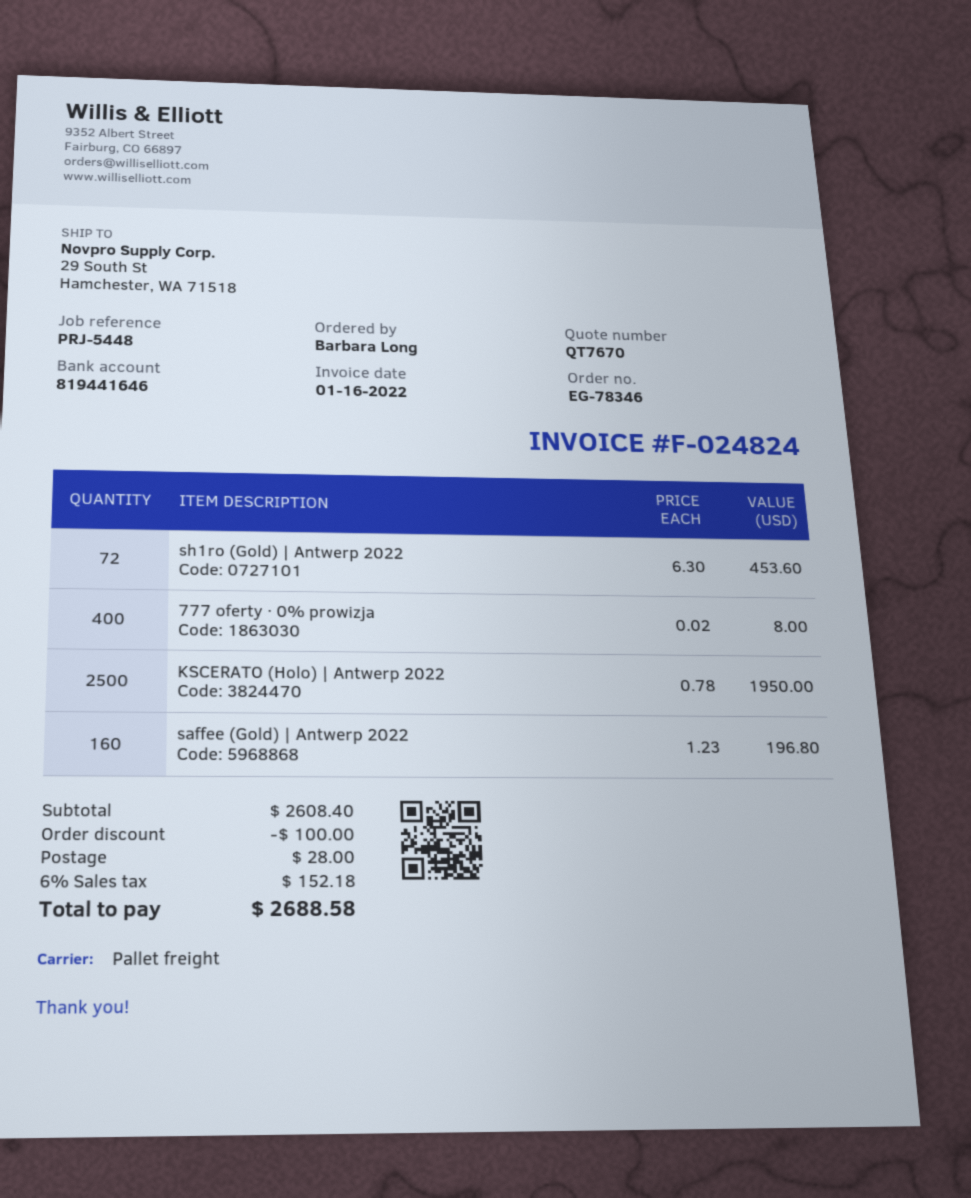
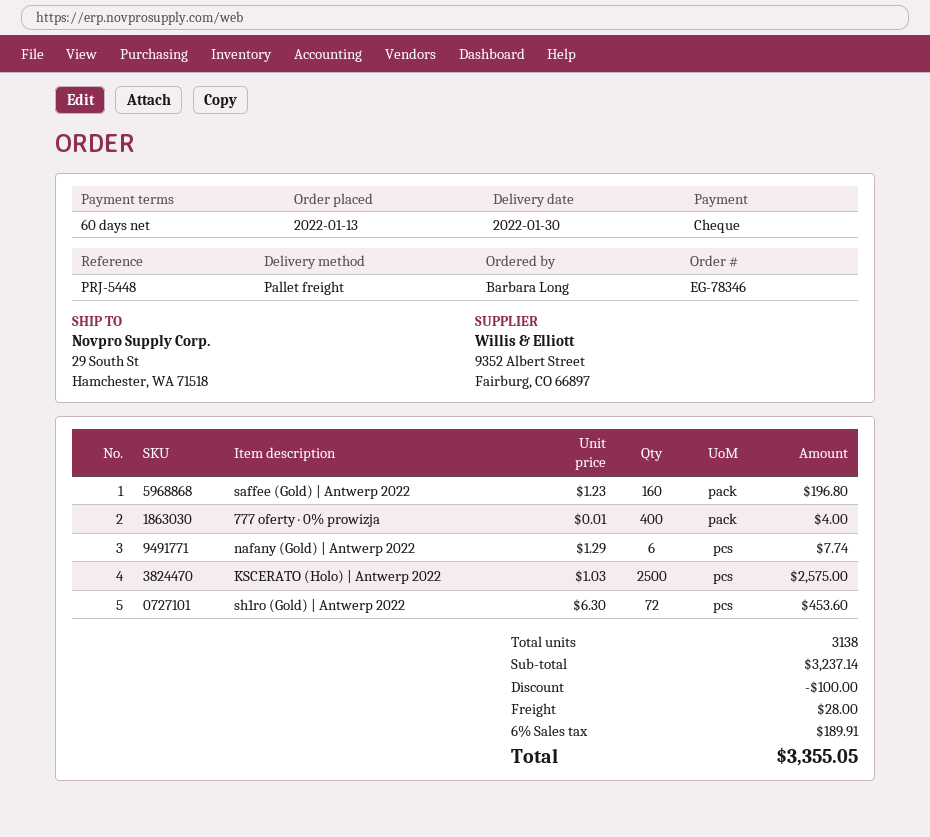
777 oferty · 0% prowizja: 400 x 0.02 = 8.00 -> 400 x 0.01 = 4.00
KSCERATO (Holo) | Antwerp 2022: 2500 x 0.78 = 1950.00 -> 2500 x 1.03 = 2575.00
nafany (Gold) | Antwerp 2022: none -> 6 x 1.29 = 7.74
subtotal: 2608.40 -> 3237.14
tax: 6% = 152.18 -> 6% = 189.91
total: 2688.58 -> 3355.05

